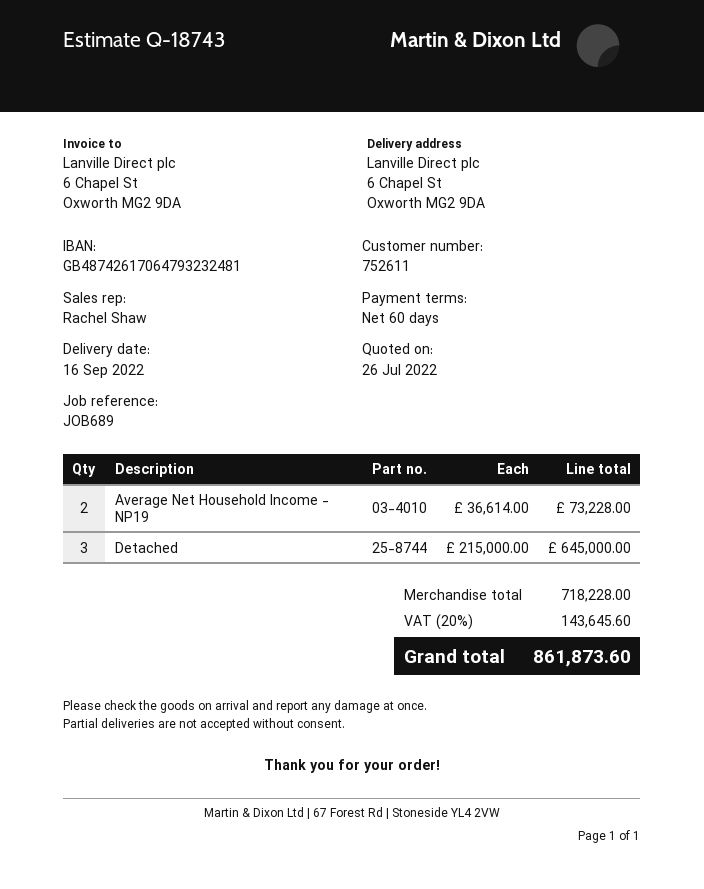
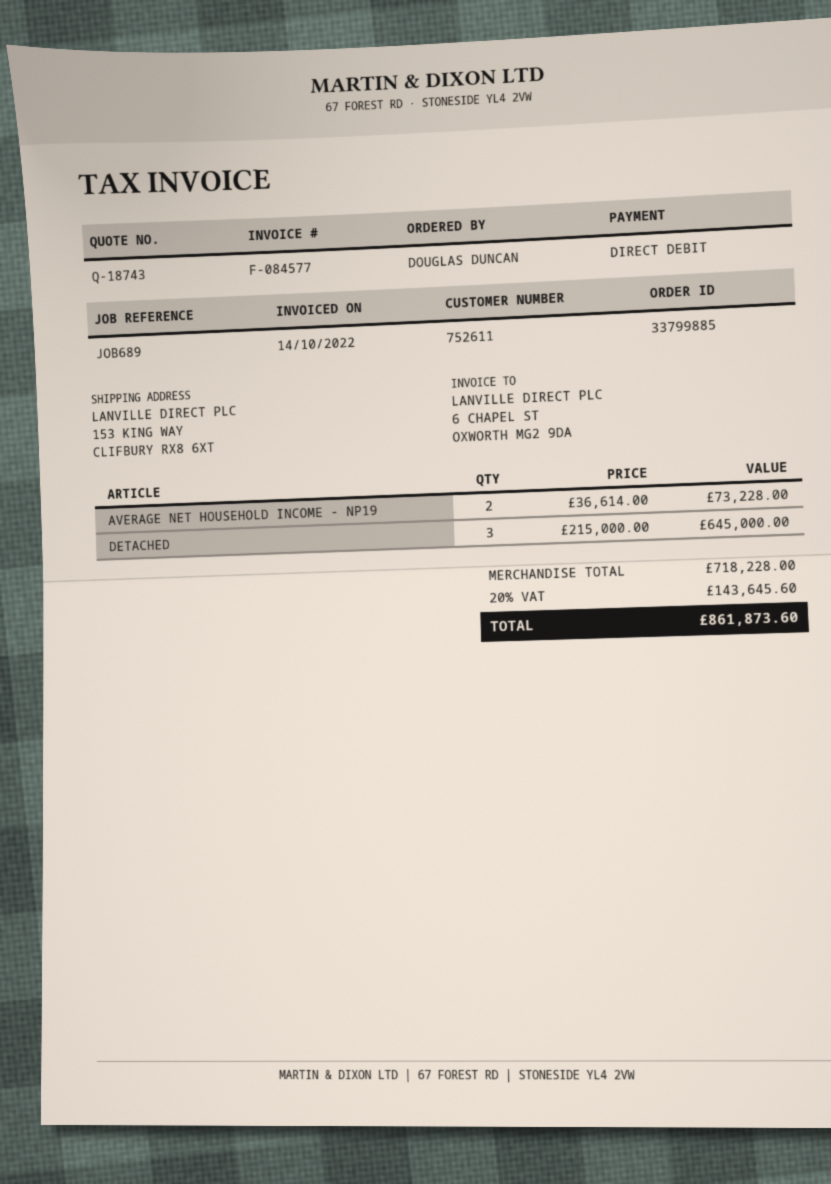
ship to: 6 Chapel St, Oxworth MG2 9DA -> 153 KING WAY, CLIFBURY RX8 6XT

